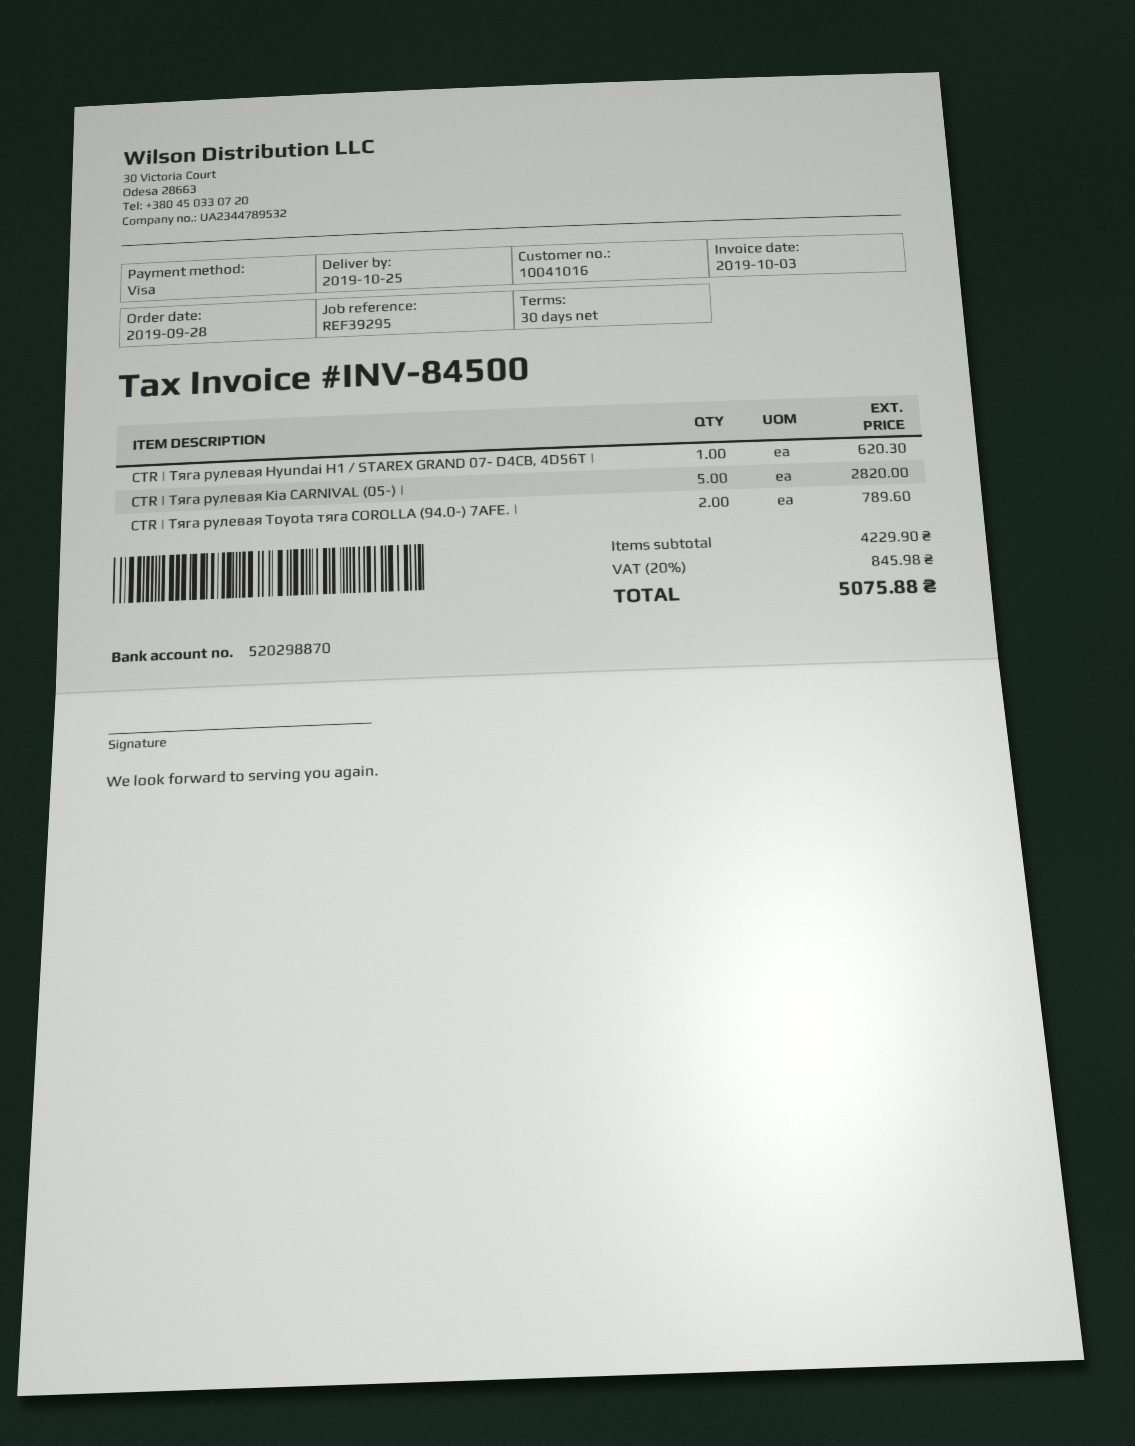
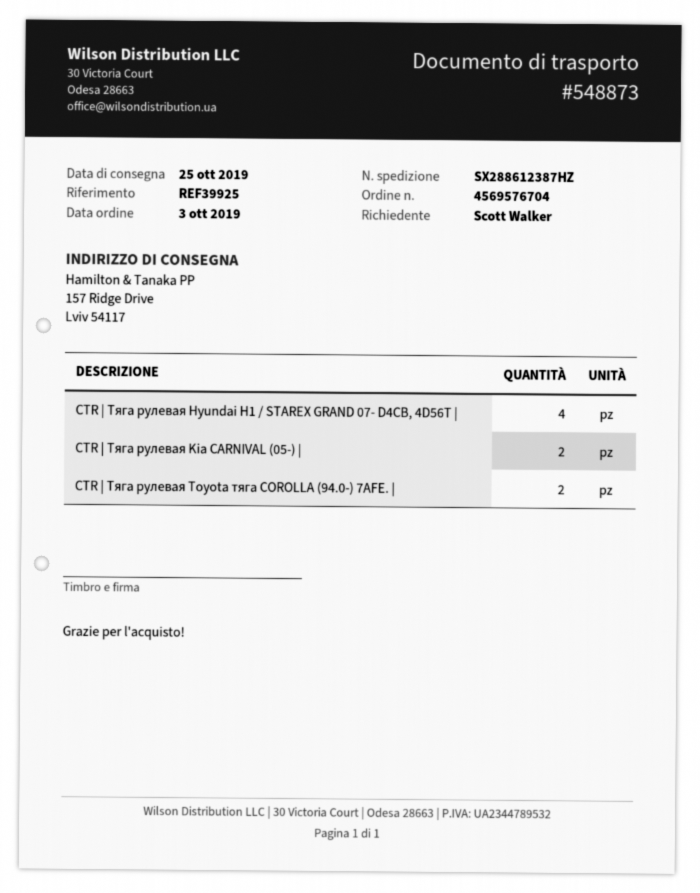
order date: 2019-09-28 -> 2019-10-03
reference: REF39295 -> REF39925
CTR | Тяга рулевая Hyundai H1 / STAREX GRAND 07- D4CB, 4D56T |: 1 -> 4
CTR | Тяга рулевая Kia CARNIVAL (05-) |: 5 -> 2

